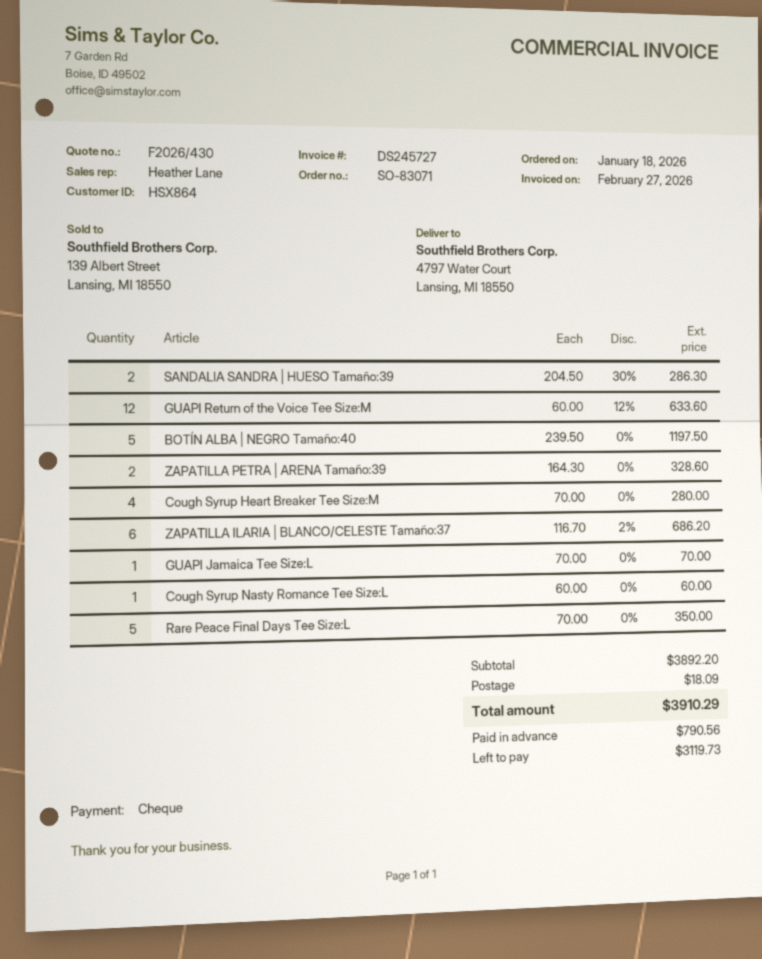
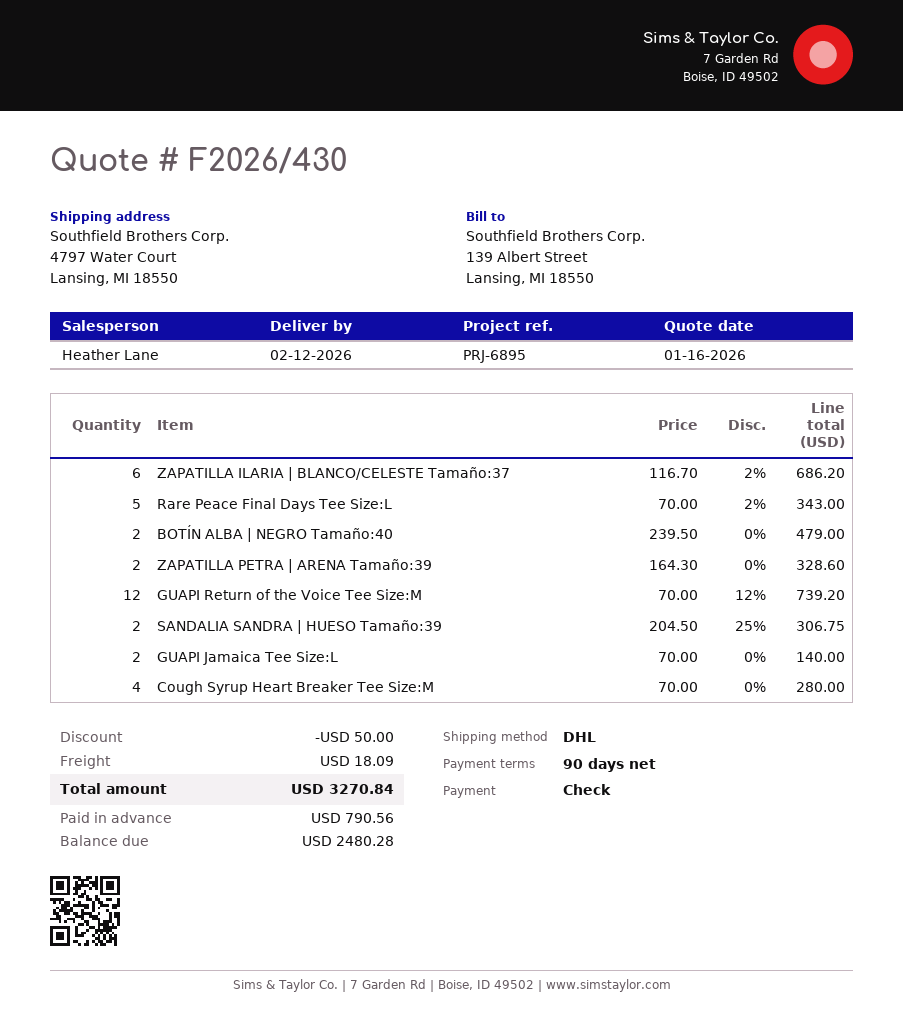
SANDALIA SANDRA | HUESO Tamaño:39: 2 x 204.50 - 30% = 286.30 -> 2 x 204.50 - 25% = 306.75
GUAPI Return of the Voice Tee Size:M: 12 x 60.00 - 12% = 633.60 -> 12 x 70.00 - 12% = 739.20
BOTÍN ALBA | NEGRO Tamaño:40: 5 x 239.50 = 1197.50 -> 2 x 239.50 = 479.00
GUAPI Jamaica Tee Size:L: 1 x 70.00 = 70.00 -> 2 x 70.00 = 140.00
Cough Syrup Nasty Romance Tee Size:L: 1 x 60.00 = 60.00 -> none
Rare Peace Final Days Tee Size:L: 5 x 70.00 = 350.00 -> 5 x 70.00 - 2% = 343.00
discount: none -> 50.00
total: 3910.29 -> 3270.84
balance: 3119.73 -> 2480.28

